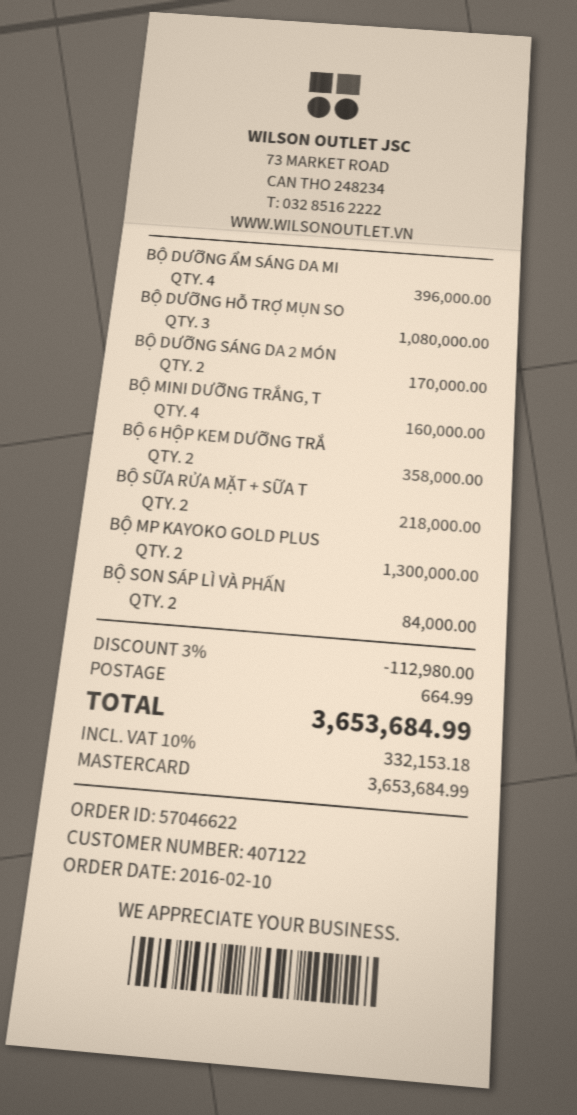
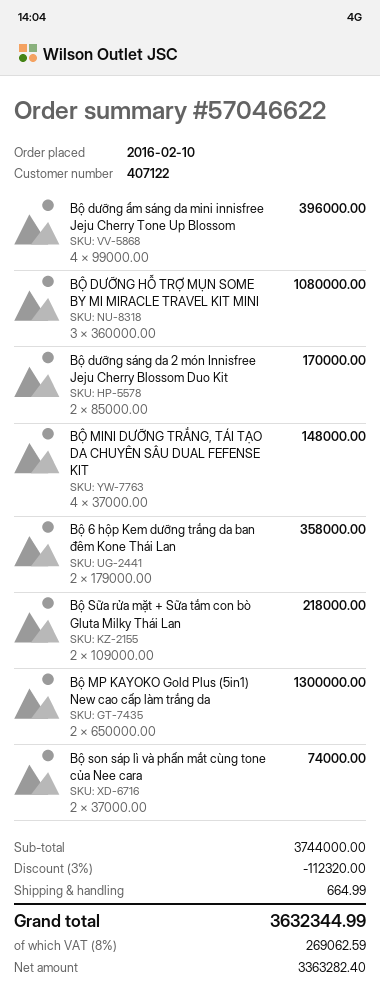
BỘ MINI DƯỠNG TRẮNG, T: 4 for 160000.00 -> 4 for 148000.00
BỘ SON SÁP LÌ VÀ PHẤN: 2 for 84000.00 -> 2 for 74000.00
discount: 3% = 112980.00 -> 3% = 112320.00
tax: 10% = 332153.18 -> 8% = 269062.59
total: 3653684.99 -> 3632344.99

